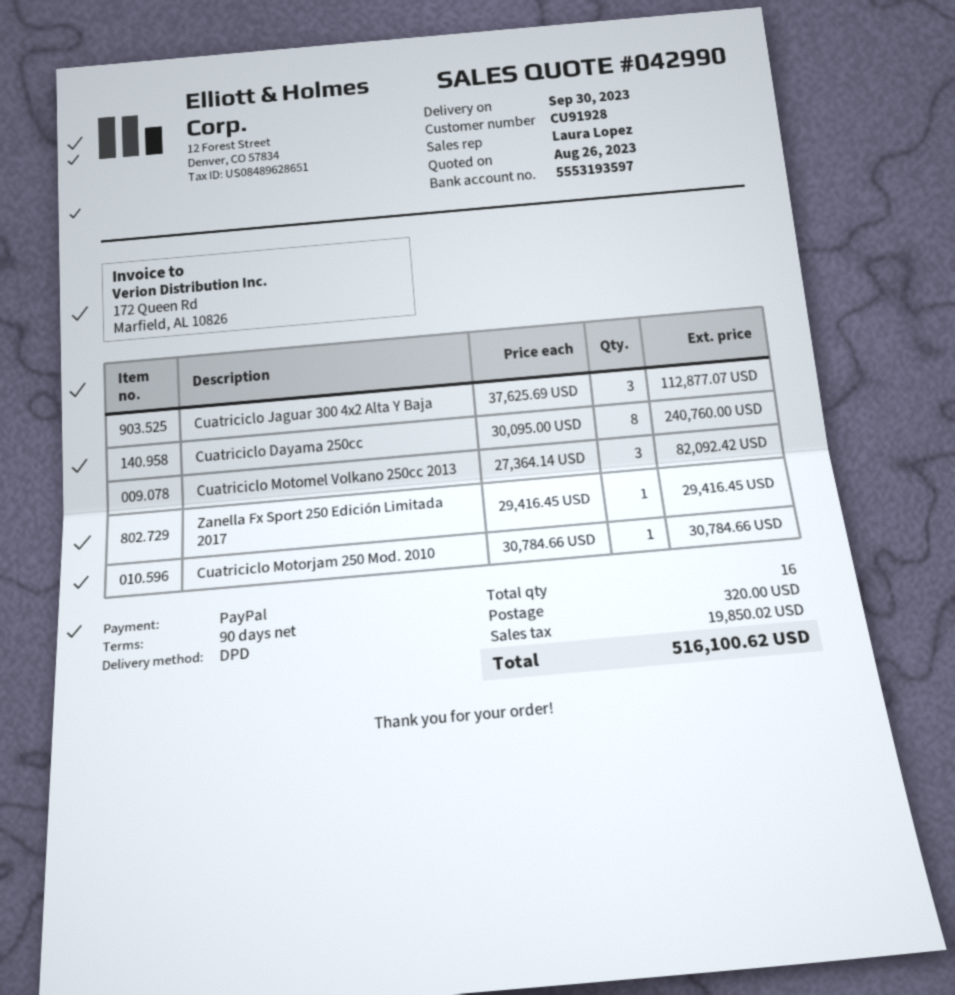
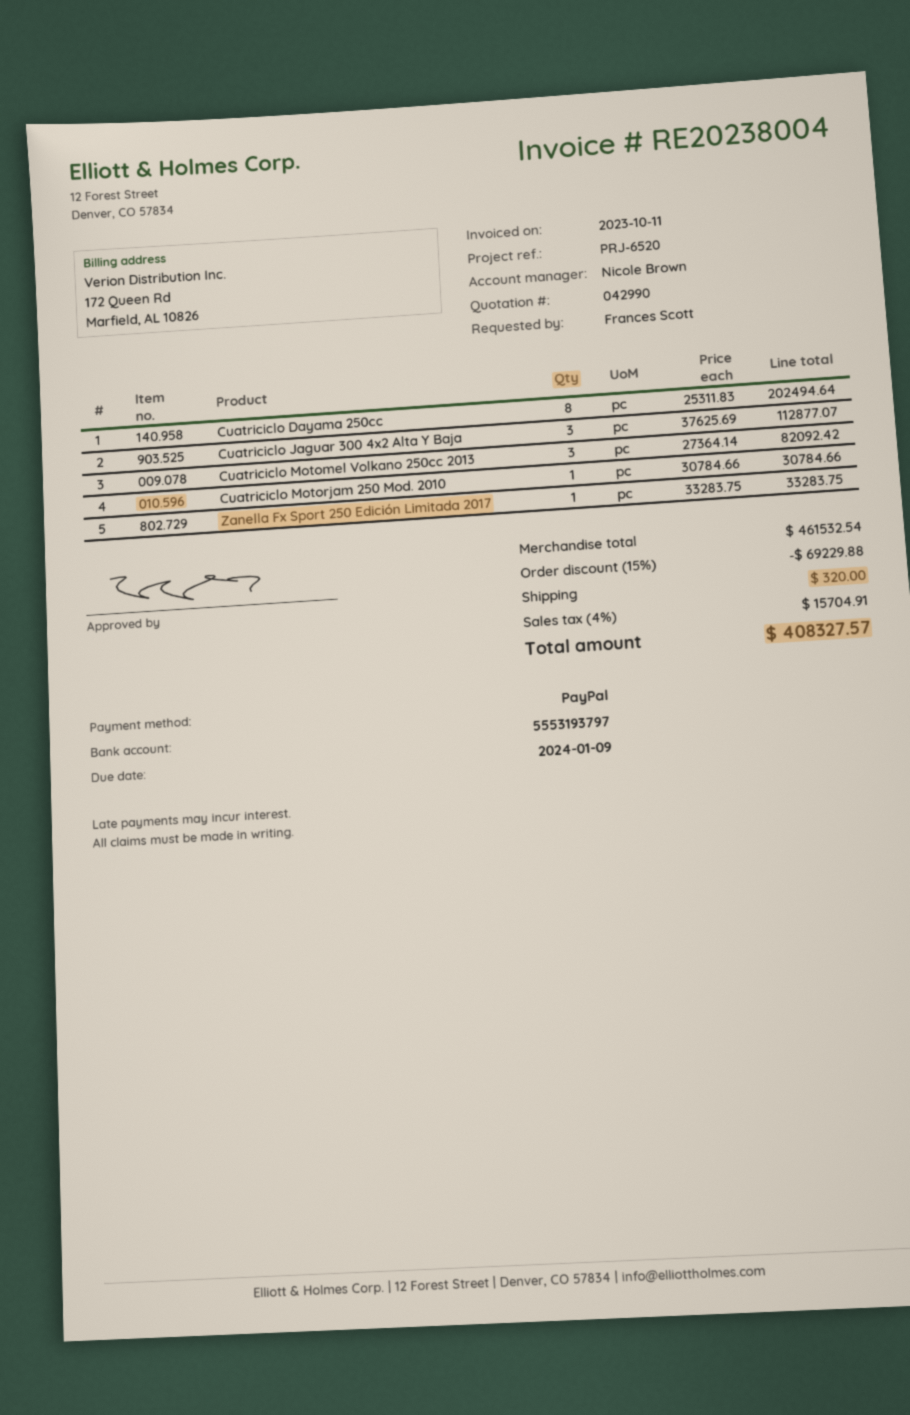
sales rep: Laura Lopez -> Nicole Brown
bank account: 5553193597 -> 5553193797
Cuatriciclo Dayama 250cc: 8 x 30095.00 = 240760.00 -> 8 x 25311.83 = 202494.64
Zanella Fx Sport 250 Edición Limitada 2017: 1 x 29416.45 = 29416.45 -> 1 x 33283.75 = 33283.75
discount: none -> 15% = 69229.88
tax: 19850.02 -> 15704.91
total: 516100.62 -> 408327.57

